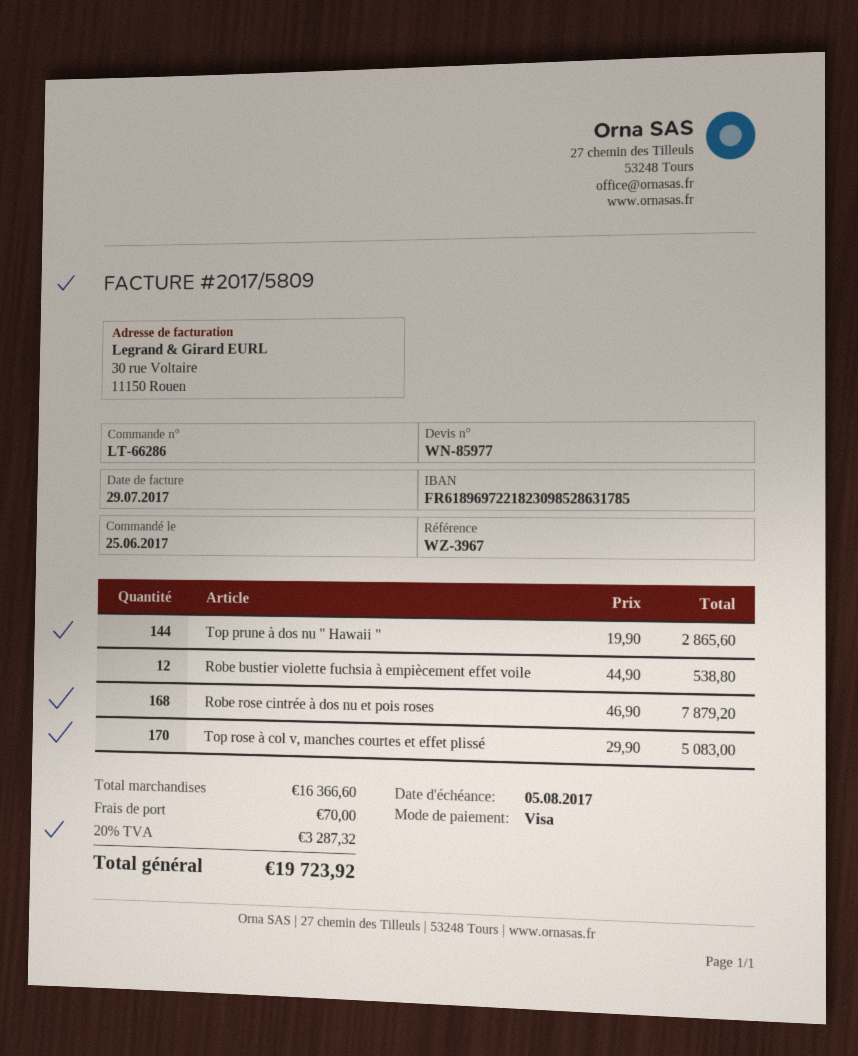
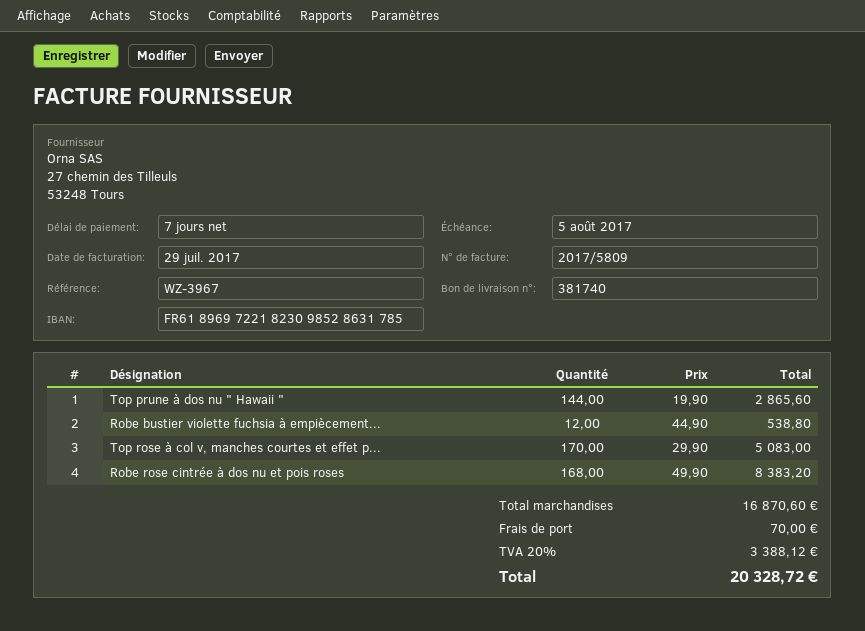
Robe rose cintrée à dos nu et pois roses: 168 x 46.90 = 7879.20 -> 168 x 49.90 = 8383.20
subtotal: 16366.60 -> 16870.60
tax: 20% = 3287.32 -> 20% = 3388.12
total: 19723.92 -> 20328.72

